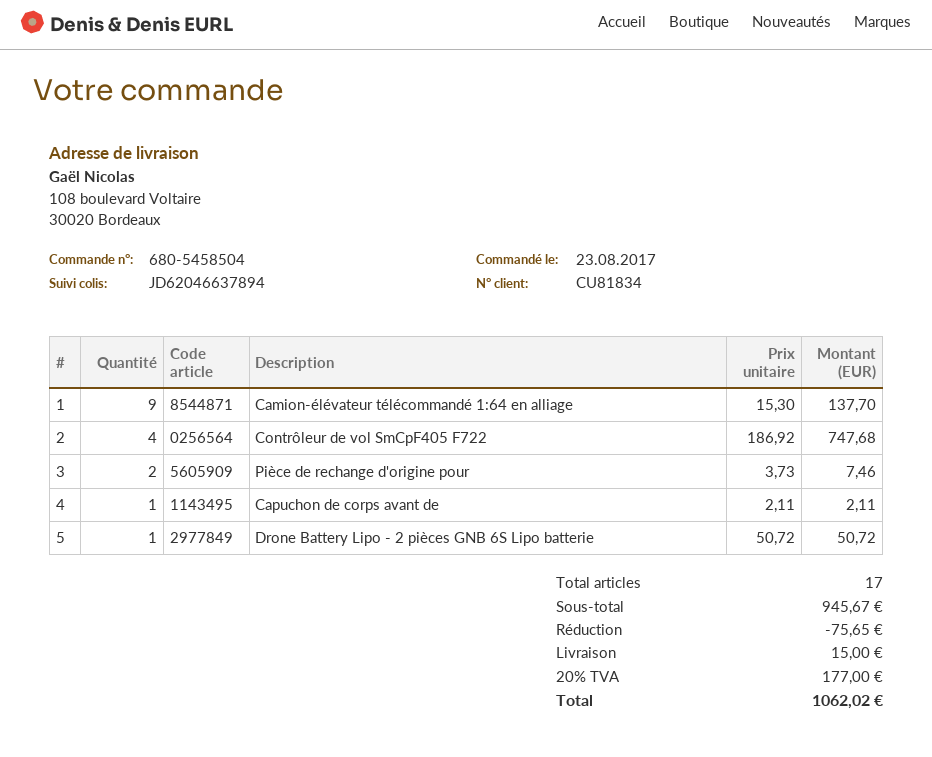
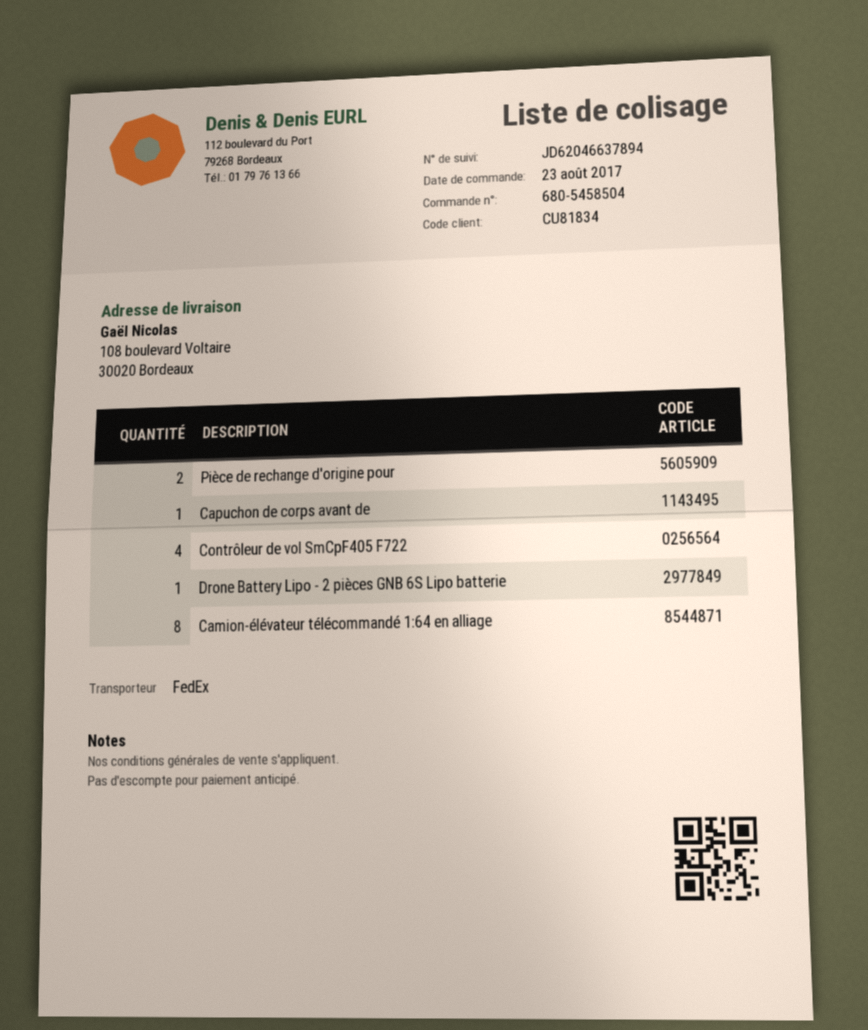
Camion-élévateur télécommandé 1:64 en alliage: 9 -> 8

